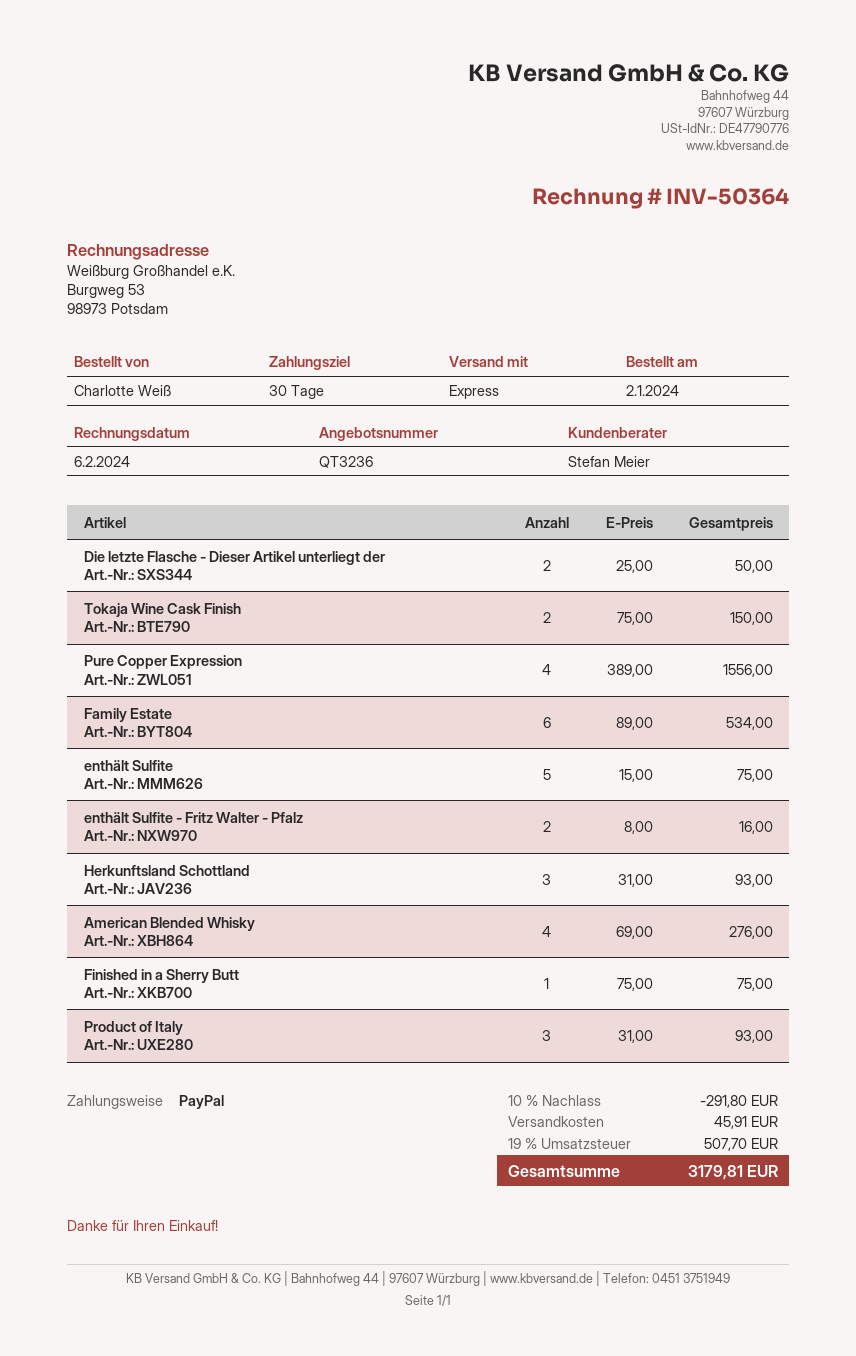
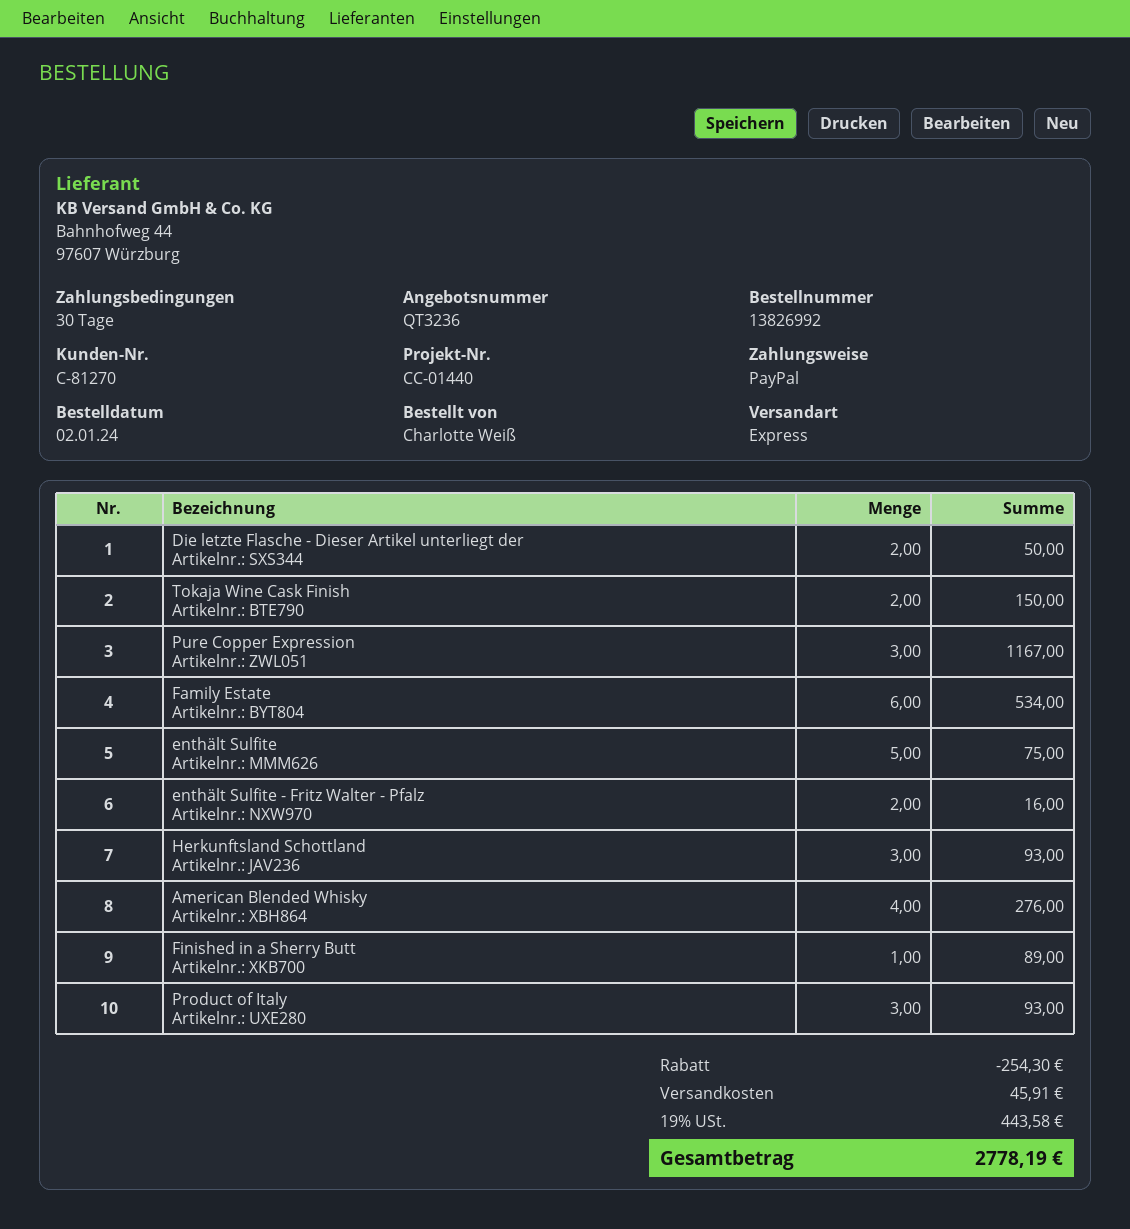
Pure Copper Expression: 4 for 1556.00 -> 3 for 1167.00
Finished in a Sherry Butt: 1 for 75.00 -> 1 for 89.00
discount: 291.80 -> 254.30
tax: 19% = 507.70 -> 19% = 443.58
total: 3179.81 -> 2778.19

